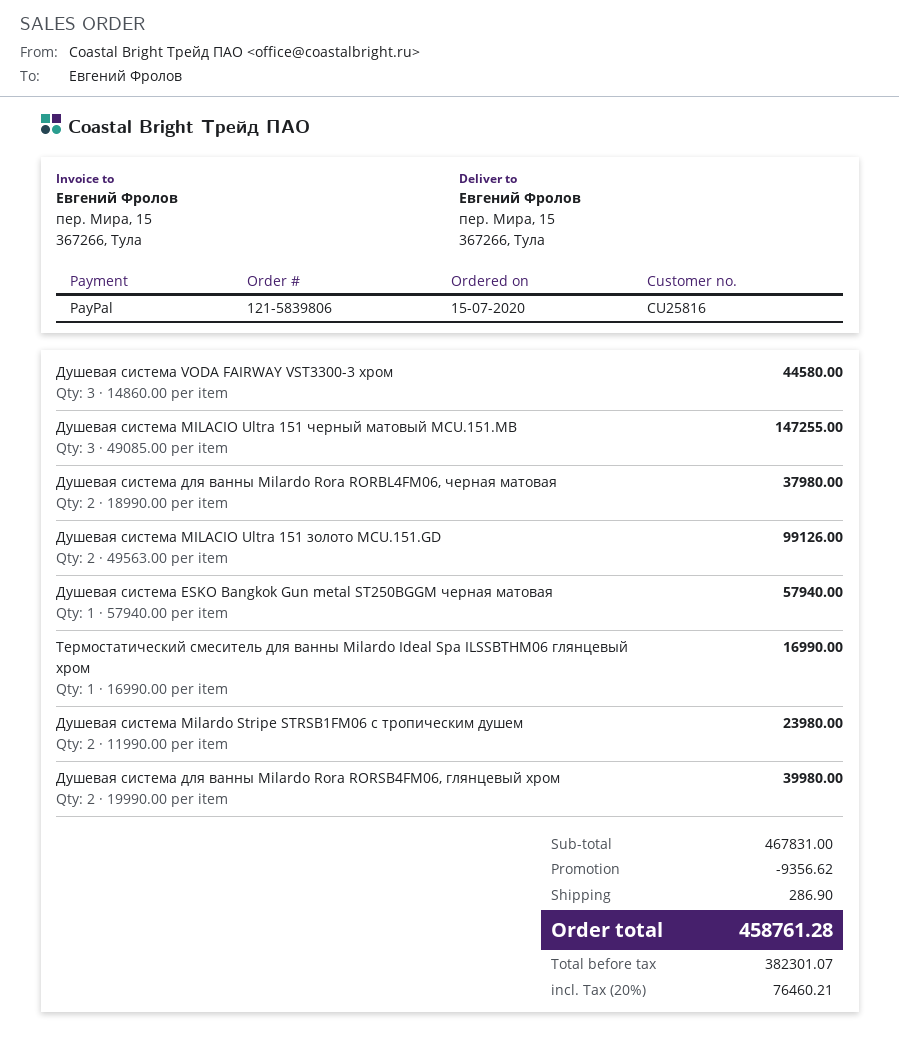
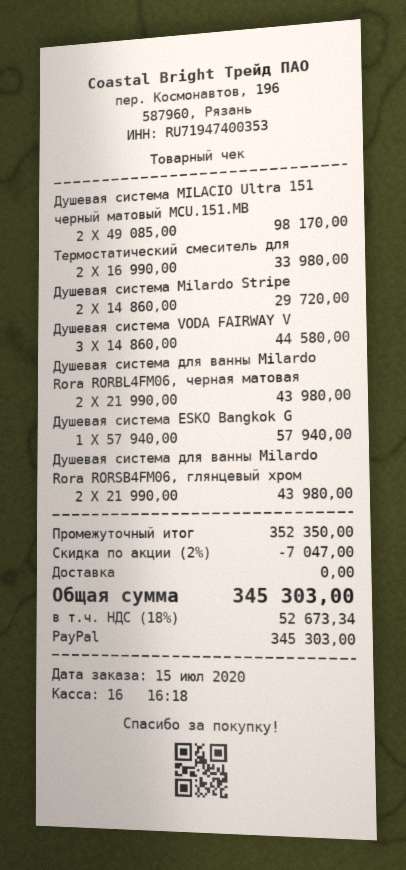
Душевая система MILACIO Ultra 151 черный матовый MCU.151.MB: 3 x 49085.00 = 147255.00 -> 2 x 49085.00 = 98170.00
Душевая система для ванны Milardo Rora RORBL4FM06, черная матовая: 2 x 18990.00 = 37980.00 -> 2 x 21990.00 = 43980.00
Душевая система MILACIO Ultra 151 золото MCU.151.GD: 2 x 49563.00 = 99126.00 -> none
Термостатический смеситель для ванны Milardo Ideal Spa ILSSBTHM06 глянцевый хром: 1 x 16990.00 = 16990.00 -> 2 x 16990.00 = 33980.00
Душевая система Milardo Stripe STRSB1FM06 с тропическим душем: 2 x 11990.00 = 23980.00 -> 2 x 14860.00 = 29720.00
Душевая система для ванны Milardo Rora RORSB4FM06, глянцевый хром: 2 x 19990.00 = 39980.00 -> 2 x 21990.00 = 43980.00
subtotal: 467831.00 -> 352350.00
discount: 9356.62 -> 7047.00
shipping: 286.90 -> 0.00
tax: 20% = 76460.21 -> 18% = 52673.34
total: 458761.28 -> 345303.00

